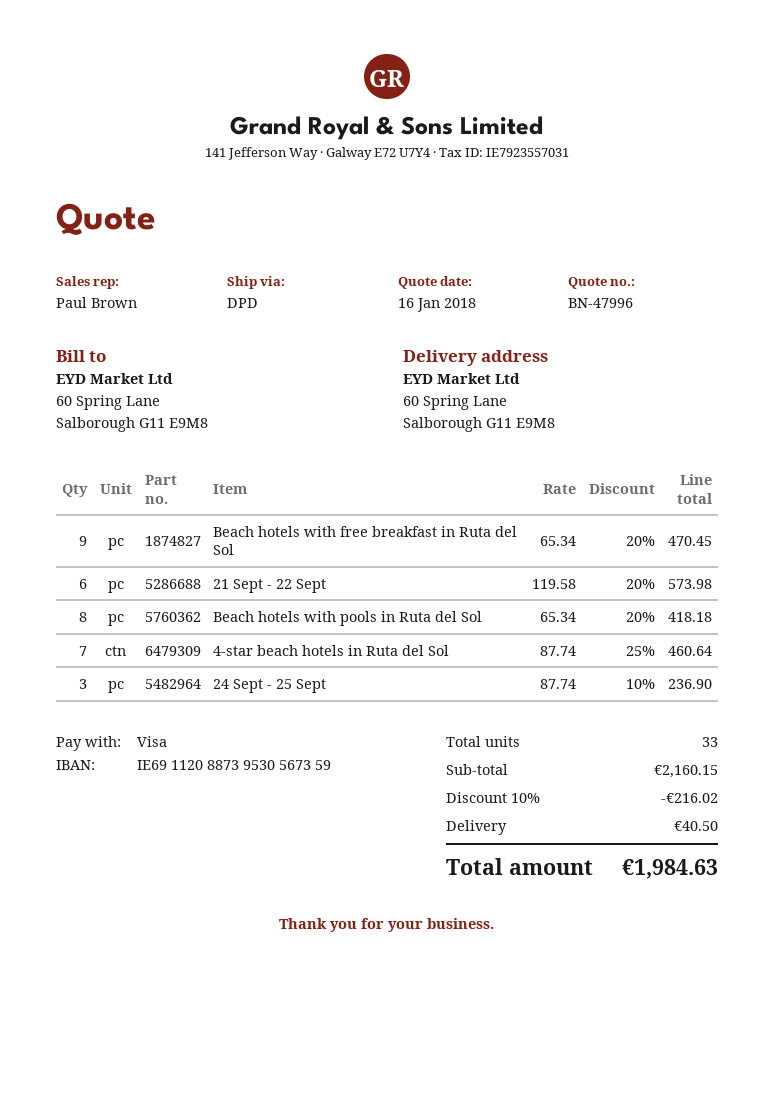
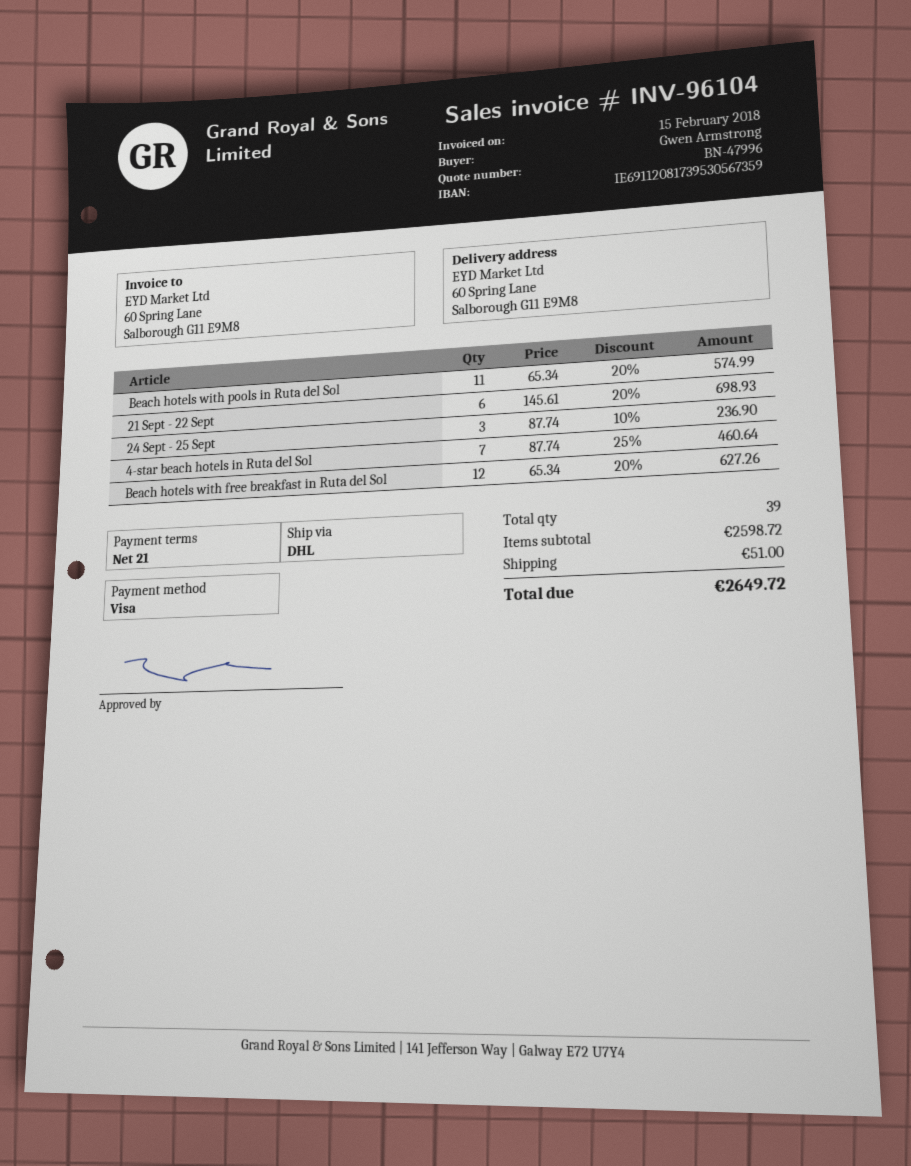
bank account: IE69112088739530567359 -> IE69112081739530567359
shipping method: DPD -> DHL
Beach hotels with free breakfast in Ruta del Sol: 9 x 65.34 - 20% = 470.45 -> 12 x 65.34 - 20% = 627.26
21 Sept - 22 Sept: 6 x 119.58 - 20% = 573.98 -> 6 x 145.61 - 20% = 698.93
Beach hotels with pools in Ruta del Sol: 8 x 65.34 - 20% = 418.18 -> 11 x 65.34 - 20% = 574.99
total quantity: 33 -> 39
subtotal: 2160.15 -> 2598.72
discount: 10% = 216.02 -> none
shipping: 40.50 -> 51.00
total: 1984.63 -> 2649.72

